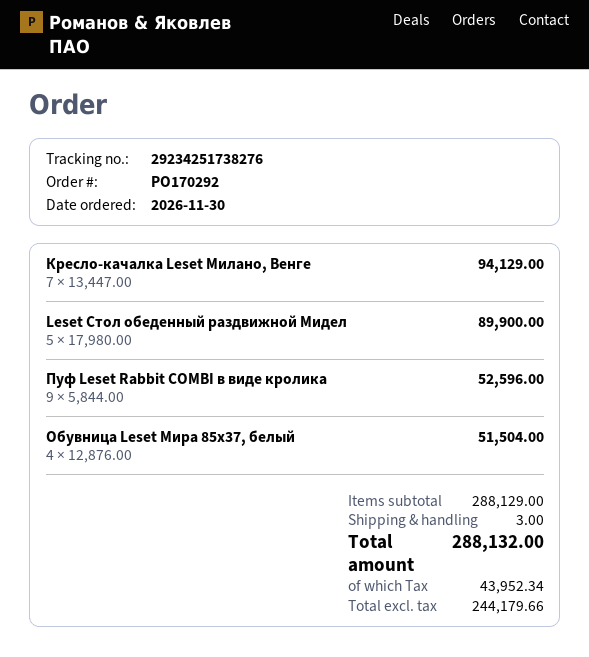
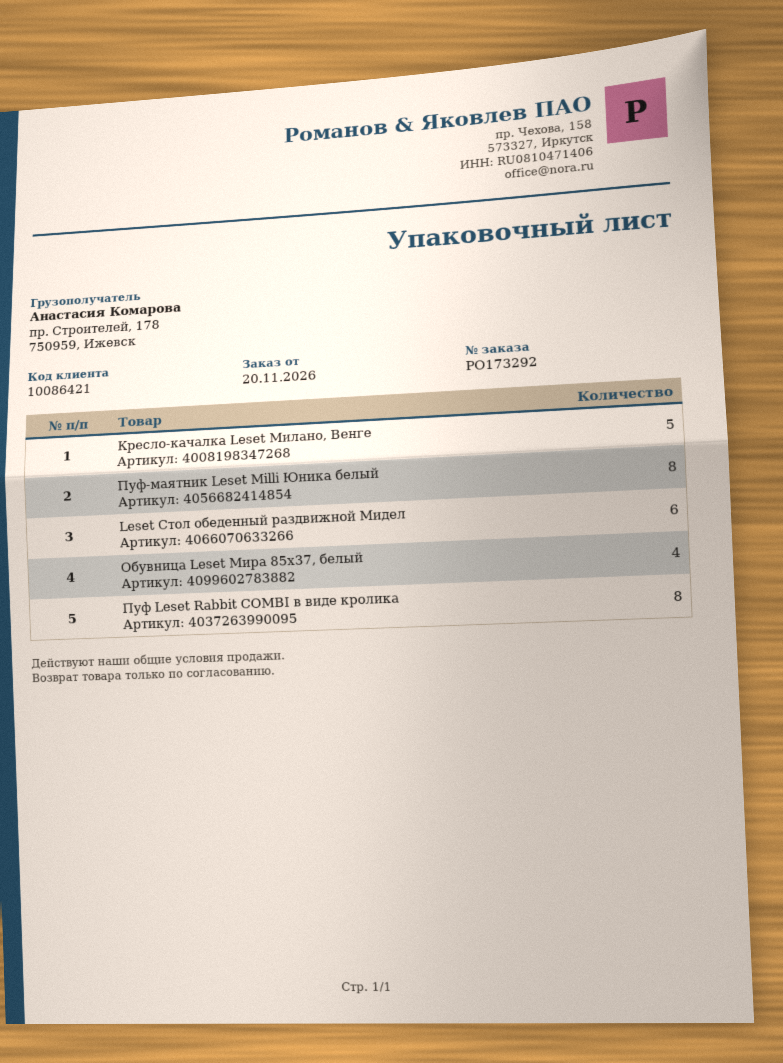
order number: PO170292 -> PO173292
order date: 2026-11-30 -> 2026-11-20
Кресло-качалка Leset Милано, Венге: 7 -> 5
Leset Стол обеденный раздвижной Мидел: 5 -> 6
Пуф Leset Rabbit COMBI в виде кролика: 9 -> 8
Пуф-маятник Leset Milli Юника белый: none -> 8

